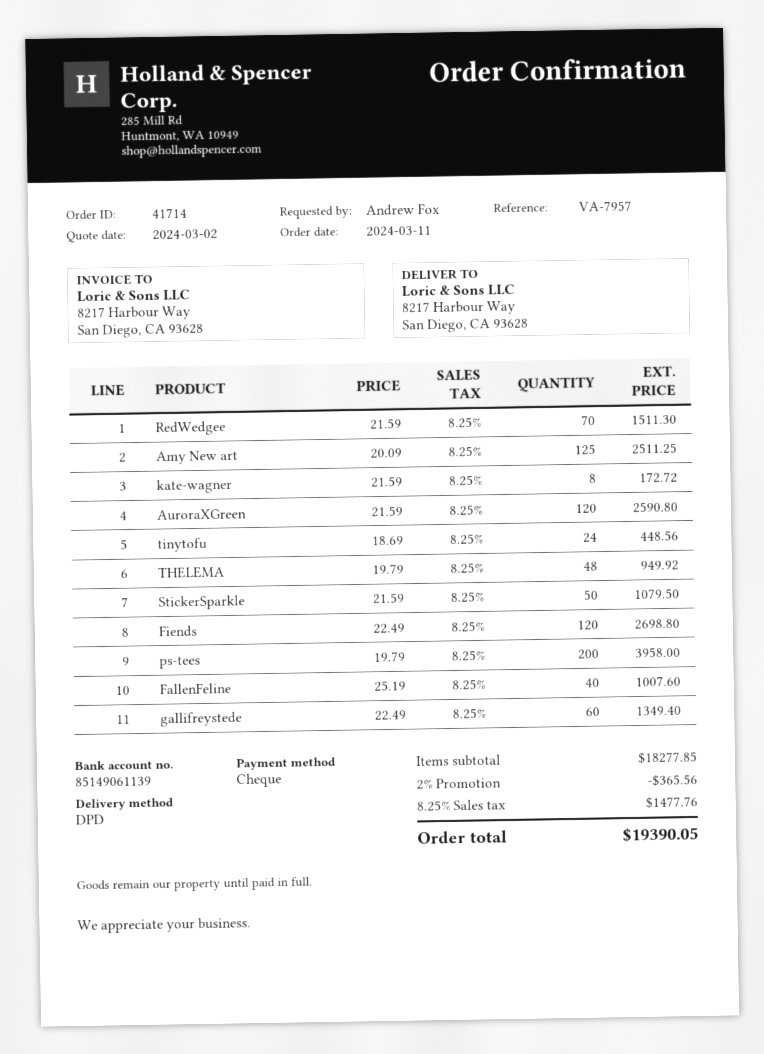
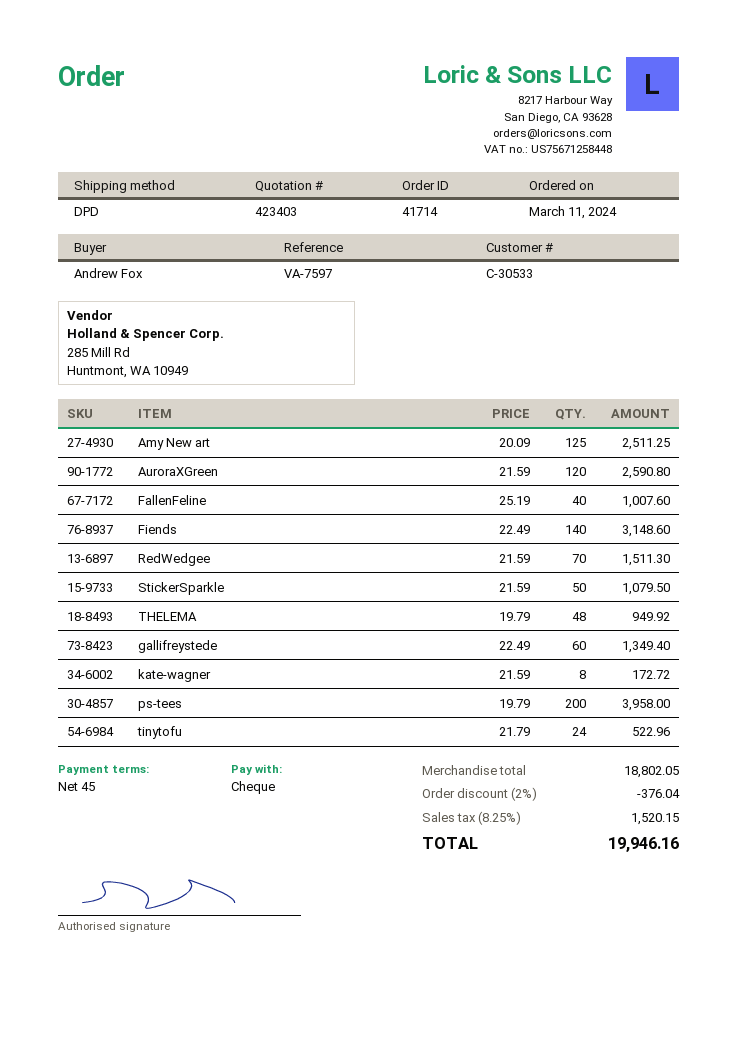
reference: VA-7957 -> VA-7597
tinytofu: 24 x 18.69 = 448.56 -> 24 x 21.79 = 522.96
Fiends: 120 x 22.49 = 2698.80 -> 140 x 22.49 = 3148.60
subtotal: 18277.85 -> 18802.05
discount: 2% = 365.56 -> 2% = 376.04
tax: 8.25% = 1477.76 -> 8.25% = 1520.15
total: 19390.05 -> 19946.16

